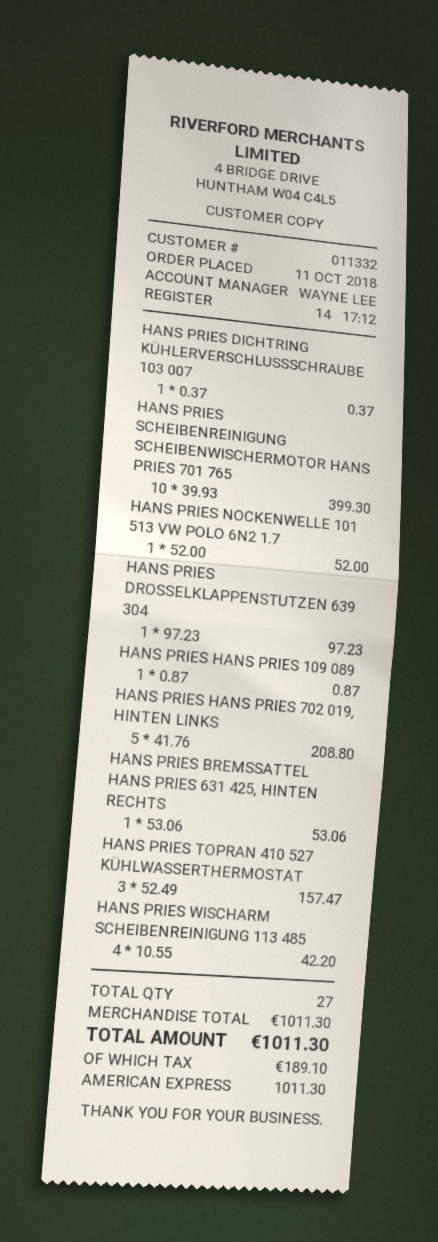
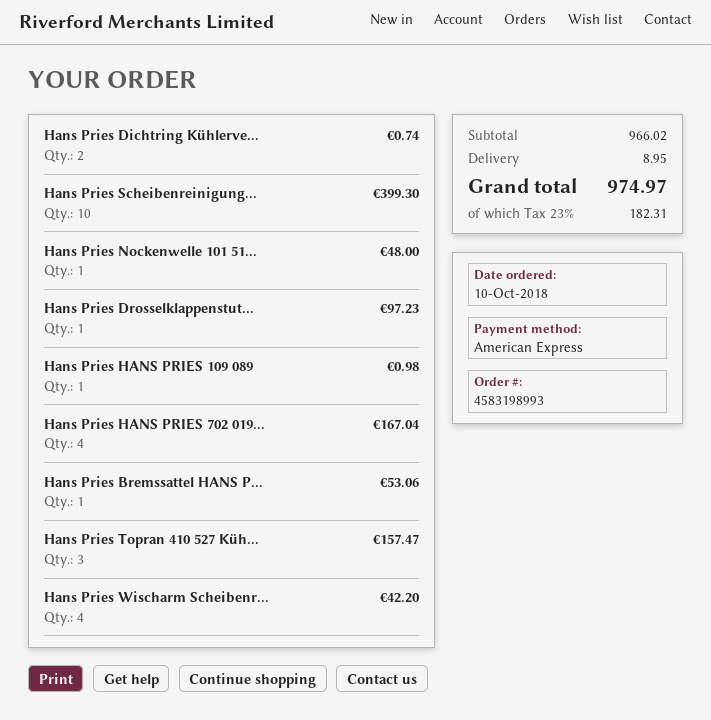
order date: 2018-10-11 -> 2018-10-10
HANS PRIES DICHTRING KÜHLERVERSCHLUSSSCHRAUBE 103 007: 1 for 0.37 -> 2 for 0.74
HANS PRIES NOCKENWELLE 101 513 VW POLO 6N2 1.7: 1 for 52.00 -> 1 for 48.00
HANS PRIES HANS PRIES 109 089: 1 for 0.87 -> 1 for 0.98
HANS PRIES HANS PRIES 702 019, HINTEN LINKS: 5 for 208.80 -> 4 for 167.04
subtotal: 1011.30 -> 966.02
shipping: none -> 8.95
tax: 189.10 -> 182.31
total: 1011.30 -> 974.97

